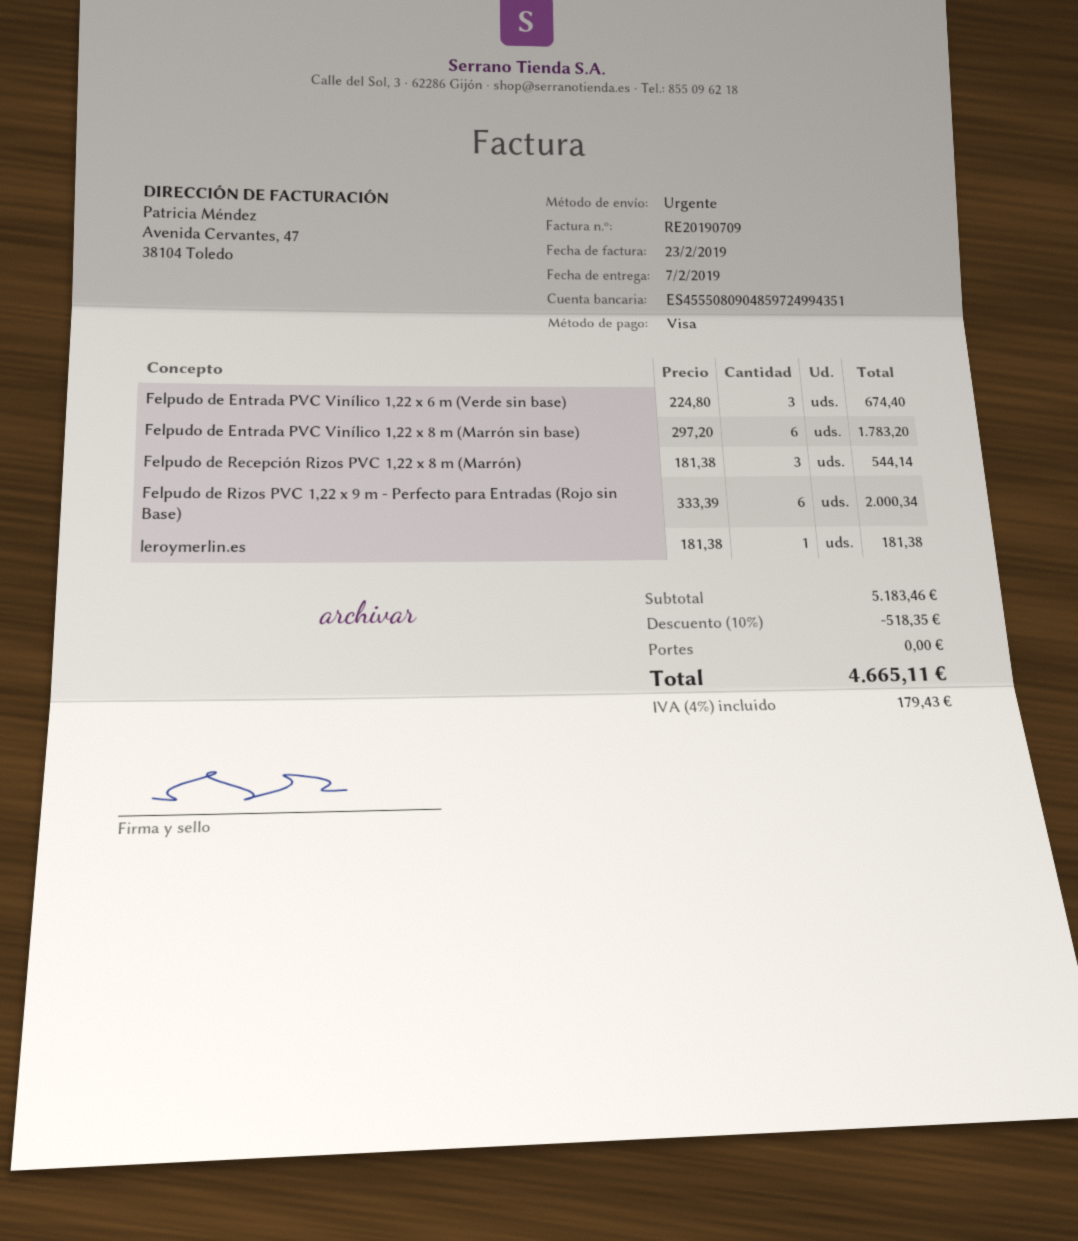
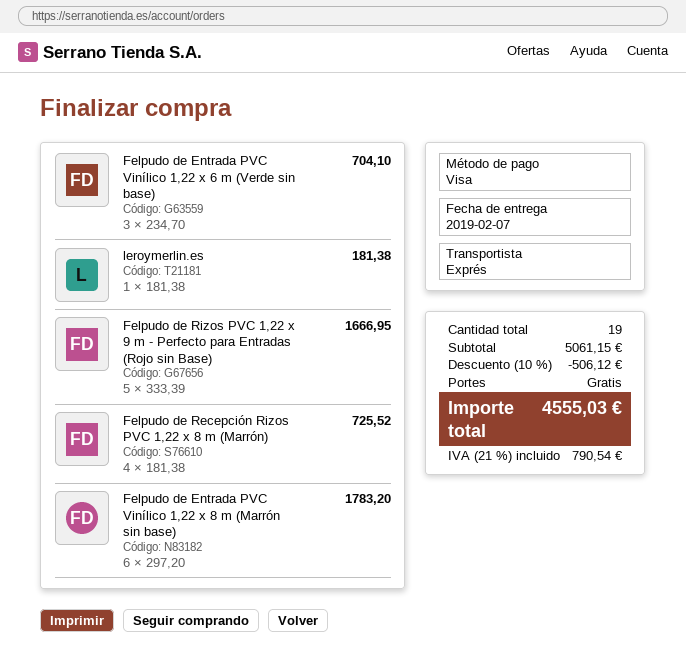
Felpudo de Entrada PVC Vinílico 1,22 x 6 m (Verde sin base): 3 x 224.80 = 674.40 -> 3 x 234.70 = 704.10
Felpudo de Recepción Rizos PVC 1,22 x 8 m (Marrón): 3 x 181.38 = 544.14 -> 4 x 181.38 = 725.52
Felpudo de Rizos PVC 1,22 x 9 m - Perfecto para Entradas (Rojo sin Base): 6 x 333.39 = 2000.34 -> 5 x 333.39 = 1666.95
subtotal: 5183.46 -> 5061.15
discount: 10% = 518.35 -> 10% = 506.12
tax: 4% = 179.43 -> 21% = 790.54
total: 4665.11 -> 4555.03

